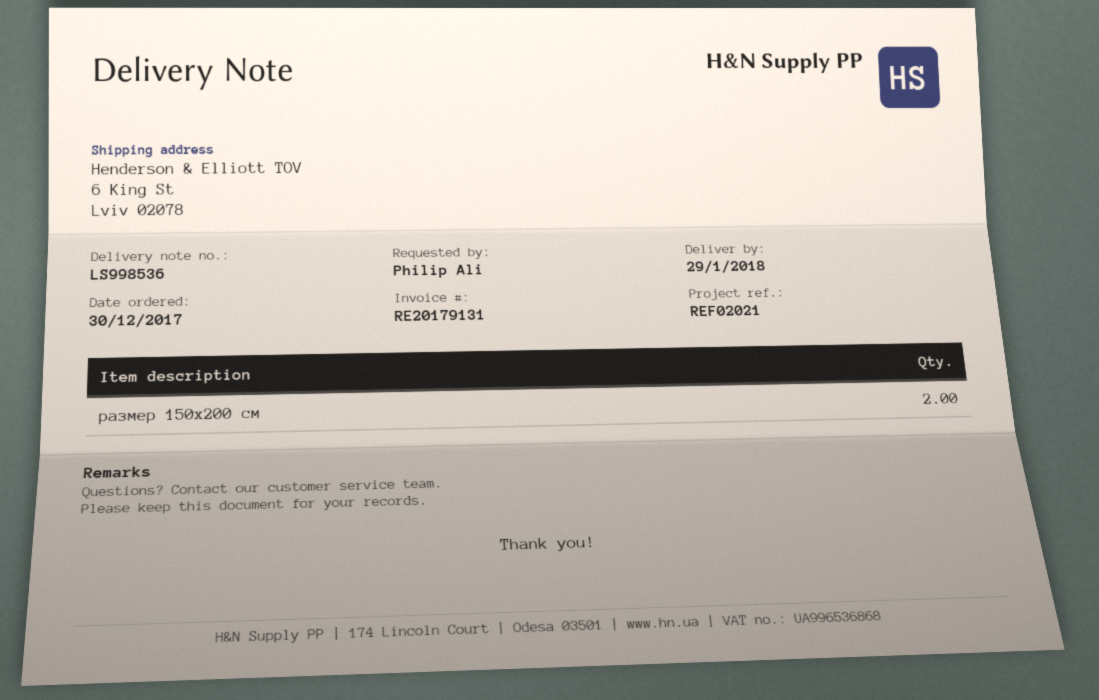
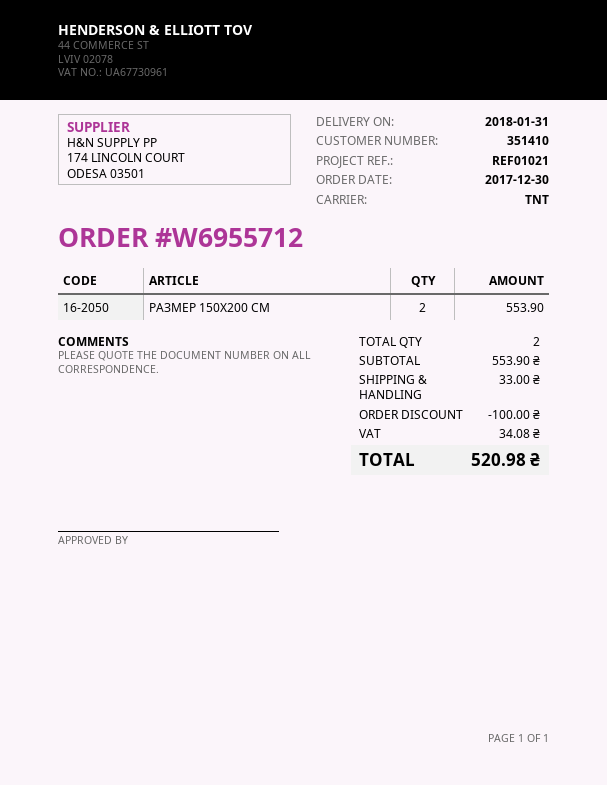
delivery date: 2018-01-29 -> 2018-01-31
reference: REF02021 -> REF01021

